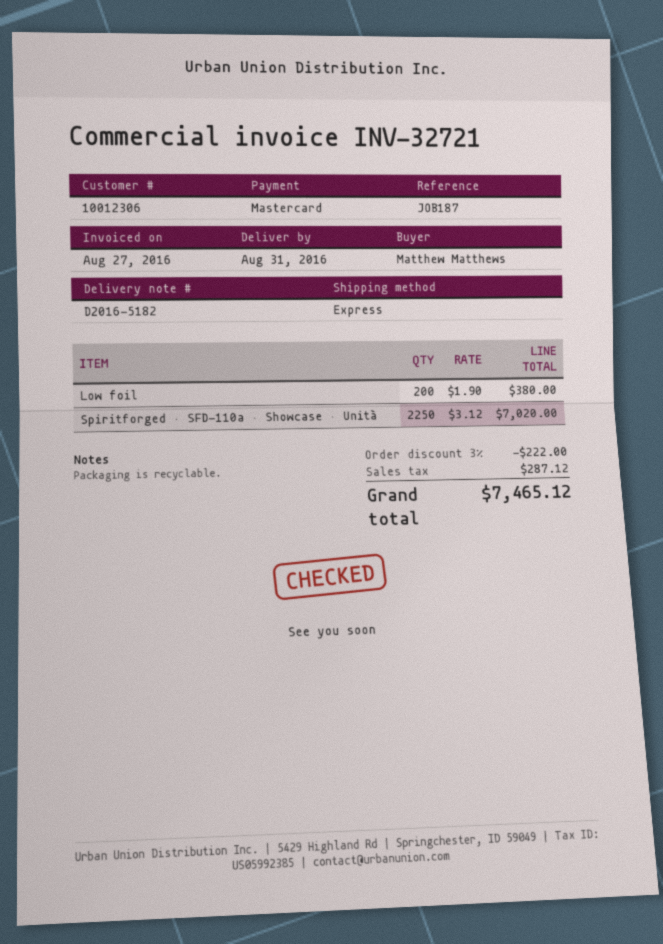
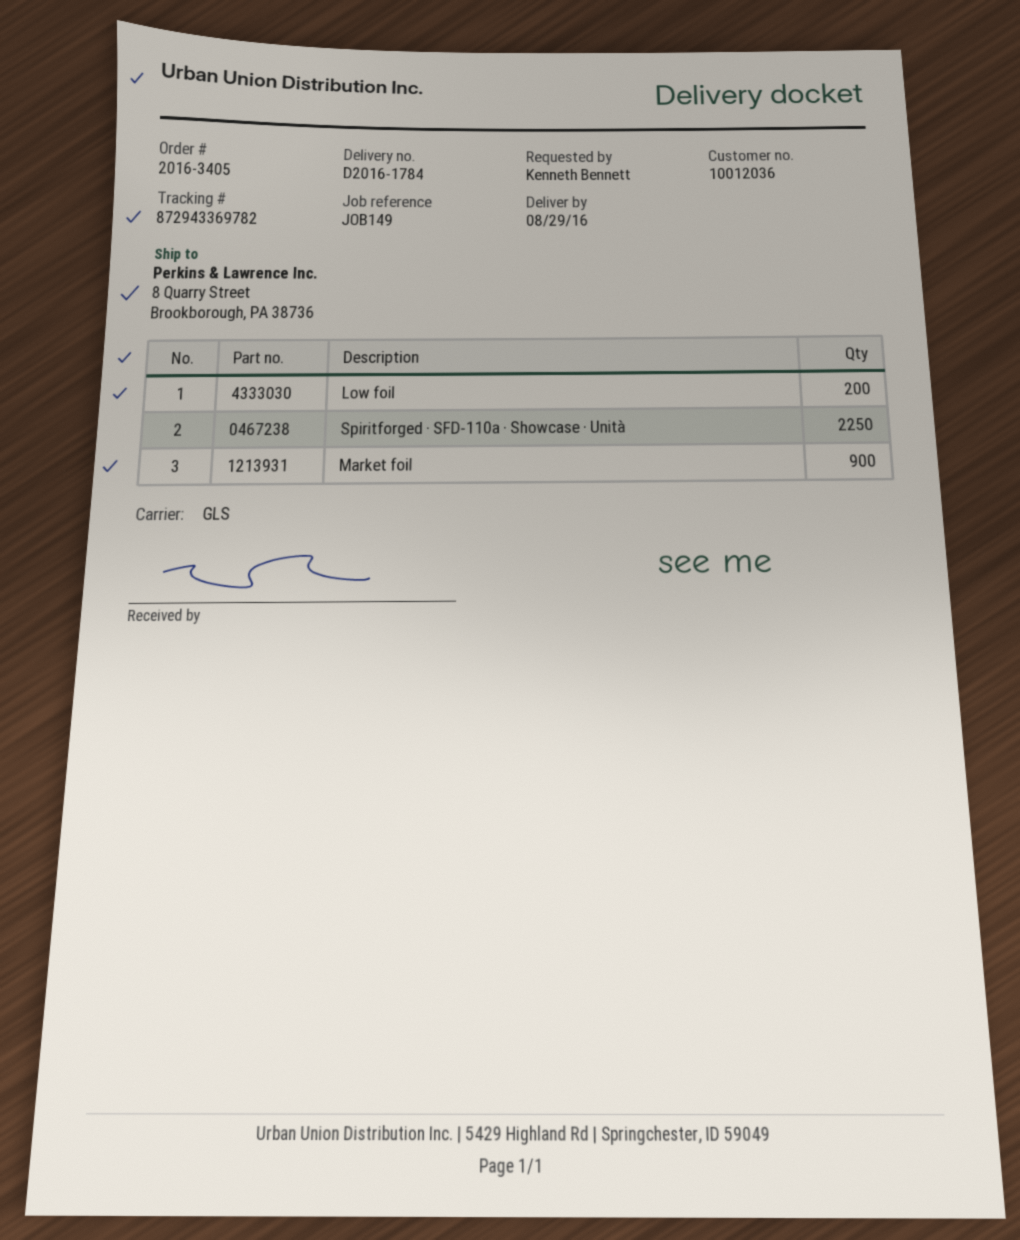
delivery note number: D2016-5182 -> D2016-1784
delivery date: 2016-08-31 -> 2016-08-29
customer number: 10012306 -> 10012036
reference: JOB187 -> JOB149
ordered by: Matthew Matthews -> Kenneth Bennett
shipping method: express -> GLS
Market foil: none -> 900

